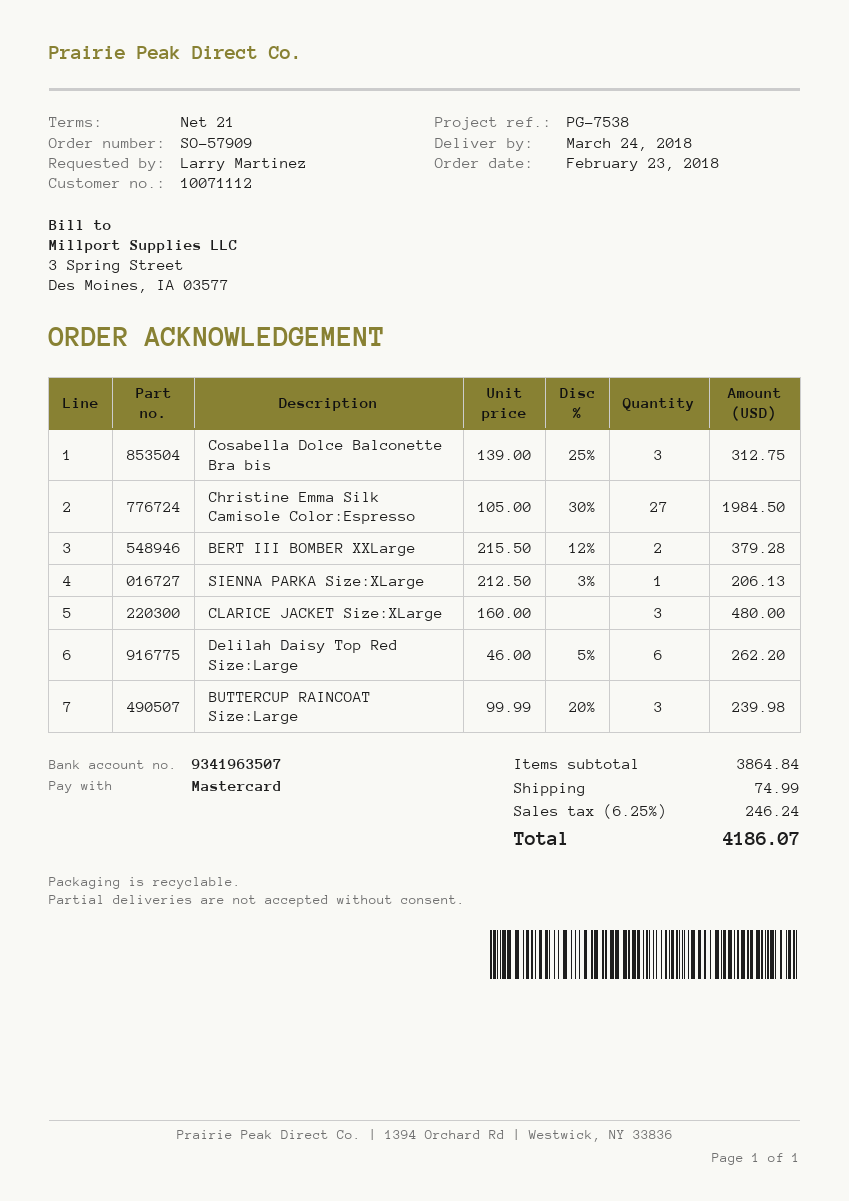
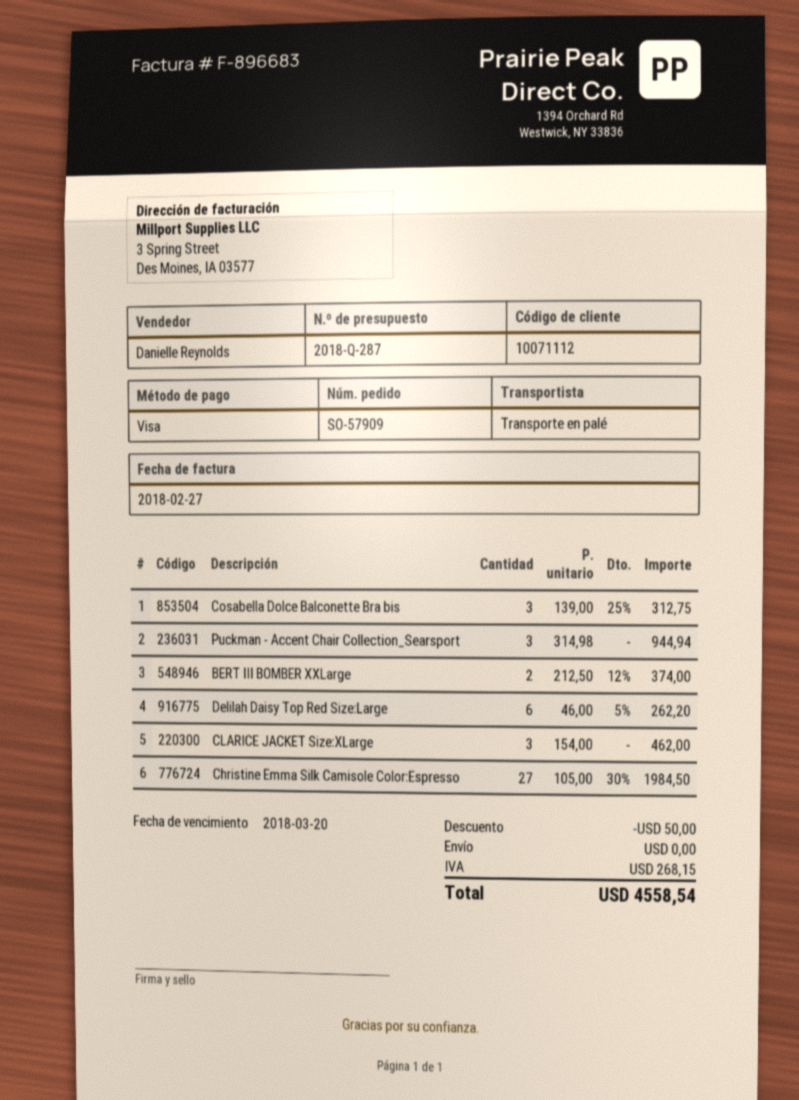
payment method: Mastercard -> Visa
BERT III BOMBER XXLarge: 2 x 215.50 - 12% = 379.28 -> 2 x 212.50 - 12% = 374.00
SIENNA PARKA Size:XLarge: 1 x 212.50 - 3% = 206.13 -> none
CLARICE JACKET Size:XLarge: 3 x 160.00 = 480.00 -> 3 x 154.00 = 462.00
BUTTERCUP RAINCOAT Size:Large: 3 x 99.99 - 20% = 239.98 -> none
Puckman - Accent Chair Collection_Searsport: none -> 3 x 314.98 = 944.94
discount: none -> 50.00
shipping: 74.99 -> 0.00
tax: 246.24 -> 268.15
total: 4186.07 -> 4558.54

